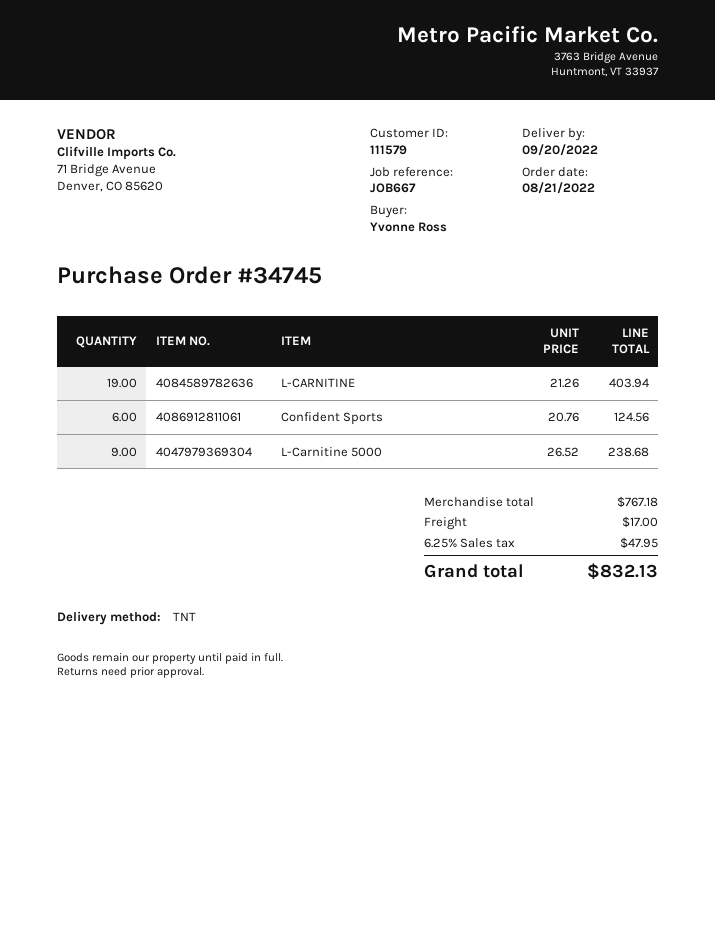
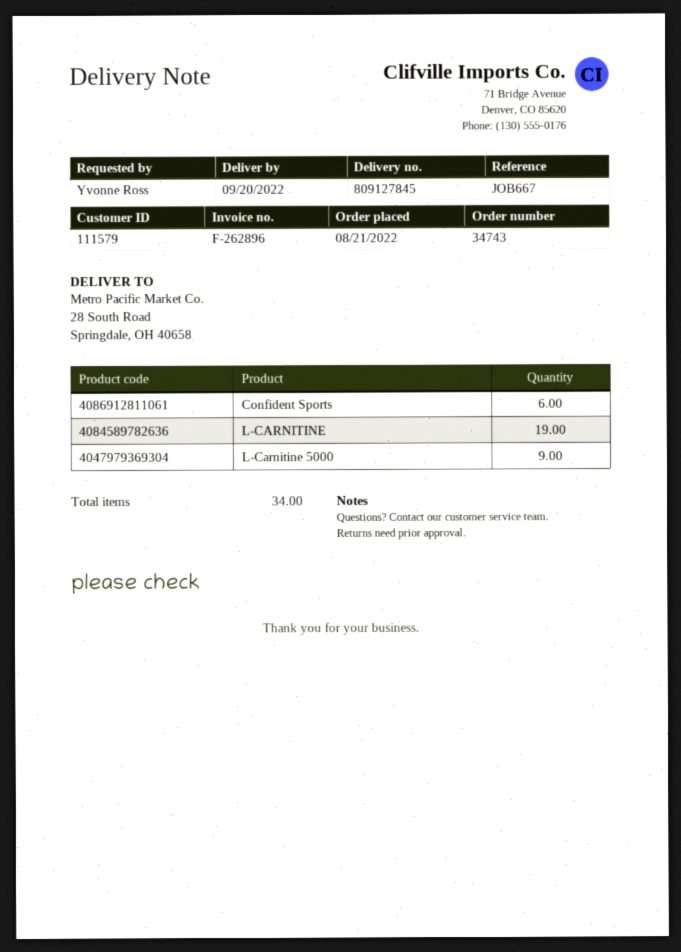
order number: 34745 -> 34743

